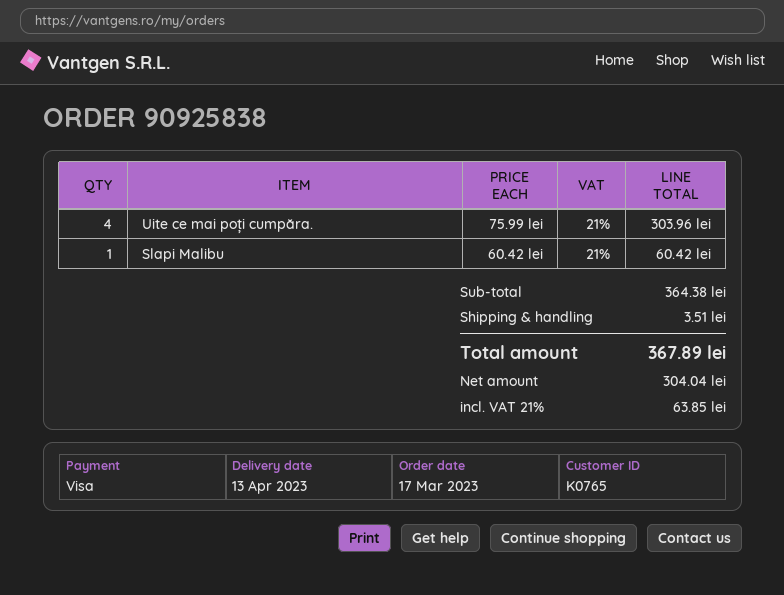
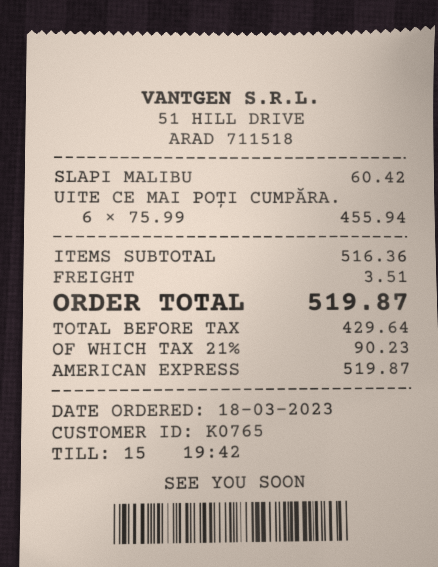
order date: 2023-03-17 -> 2023-03-18
payment method: Visa -> American Express
Uite ce mai poți cumpăra.: 4 x 75.99 = 303.96 -> 6 x 75.99 = 455.94
subtotal: 364.38 -> 516.36
net: 304.04 -> 429.64
tax: 21% = 63.85 -> 21% = 90.23
total: 367.89 -> 519.87

